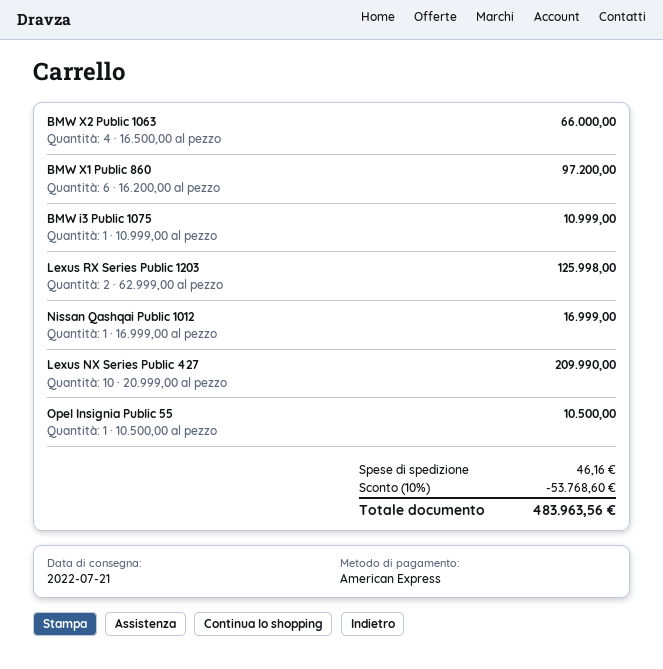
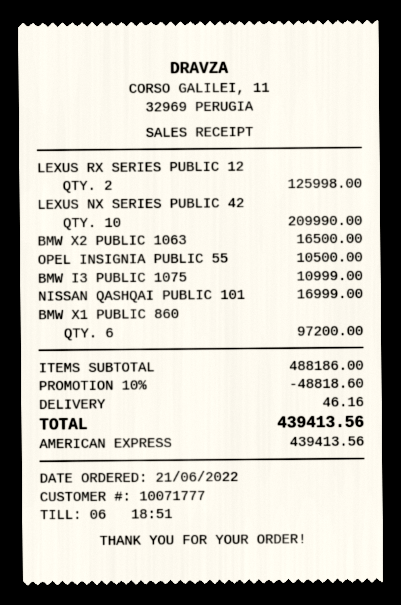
BMW X2 Public 1063: 4 for 66000.00 -> 1 for 16500.00
discount: 10% = 53768.60 -> 10% = 48818.60
total: 483963.56 -> 439413.56

